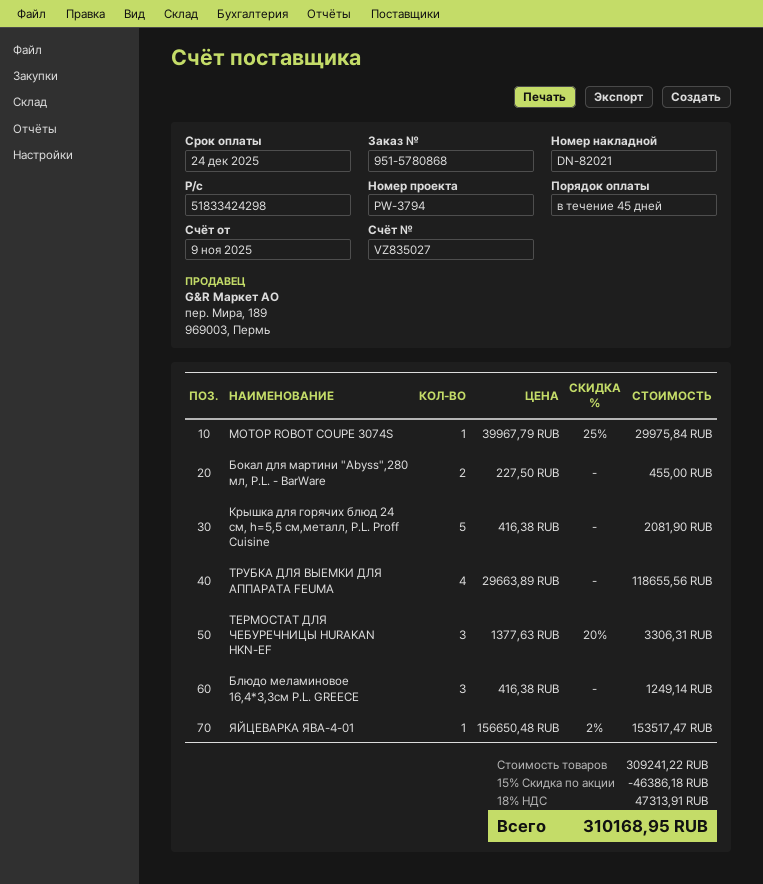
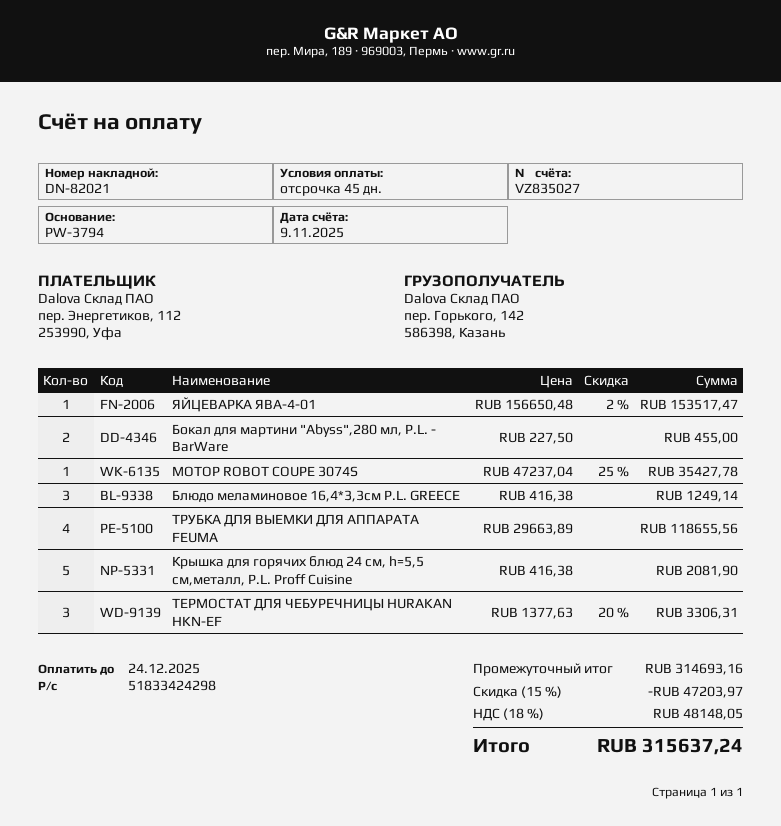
МОТОР ROBOT COUPE 3074S: 1 x 39967.79 - 25% = 29975.84 -> 1 x 47237.04 - 25% = 35427.78
subtotal: 309241.22 -> 314693.16
discount: 15% = 46386.18 -> 15% = 47203.97
tax: 18% = 47313.91 -> 18% = 48148.05
total: 310168.95 -> 315637.24

